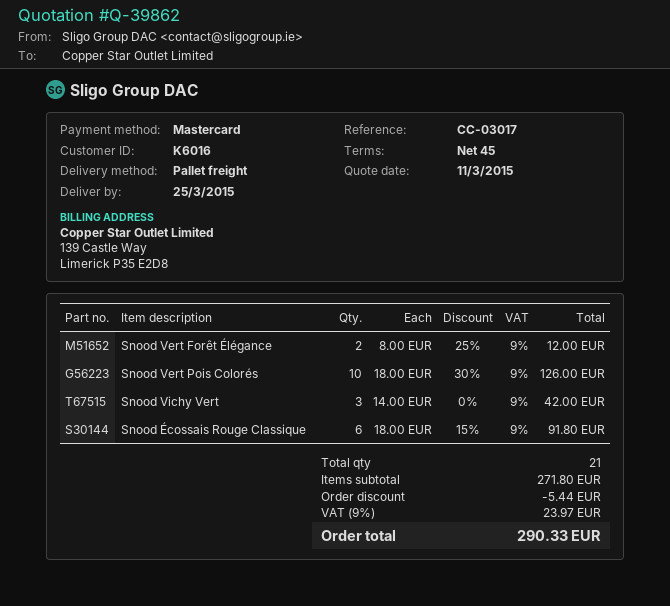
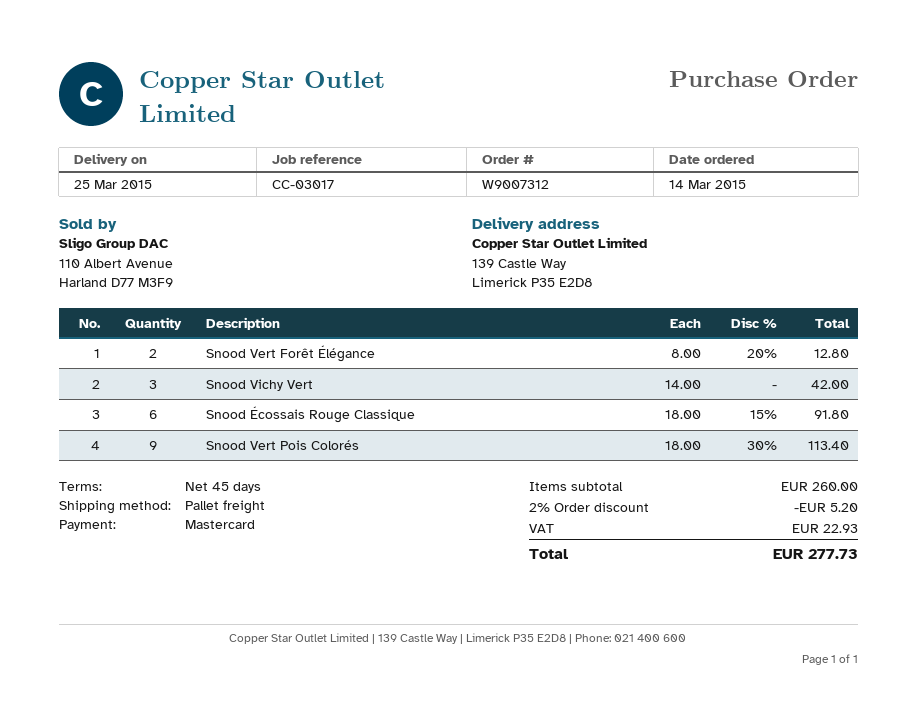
Snood Vert Forêt Élégance: 2 x 8.00 - 25% = 12.00 -> 2 x 8.00 - 20% = 12.80
Snood Vert Pois Colorés: 10 x 18.00 - 30% = 126.00 -> 9 x 18.00 - 30% = 113.40
subtotal: 271.80 -> 260.00
discount: 5.44 -> 5.20
tax: 23.97 -> 22.93
total: 290.33 -> 277.73

